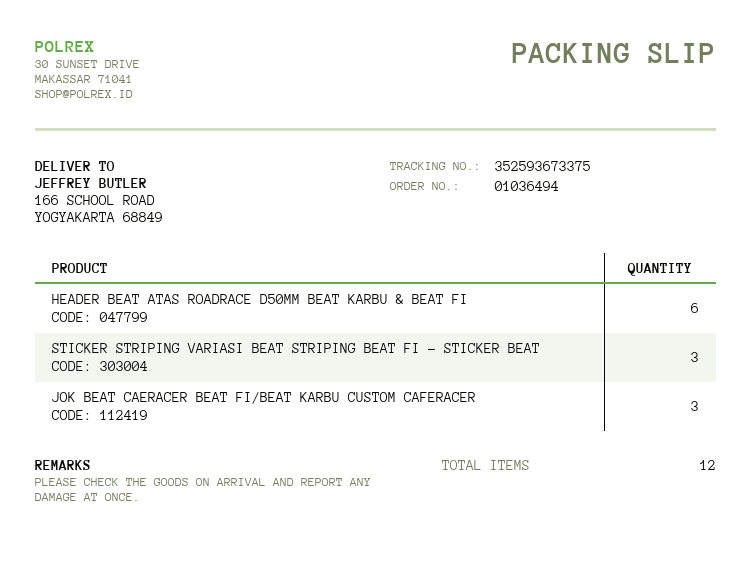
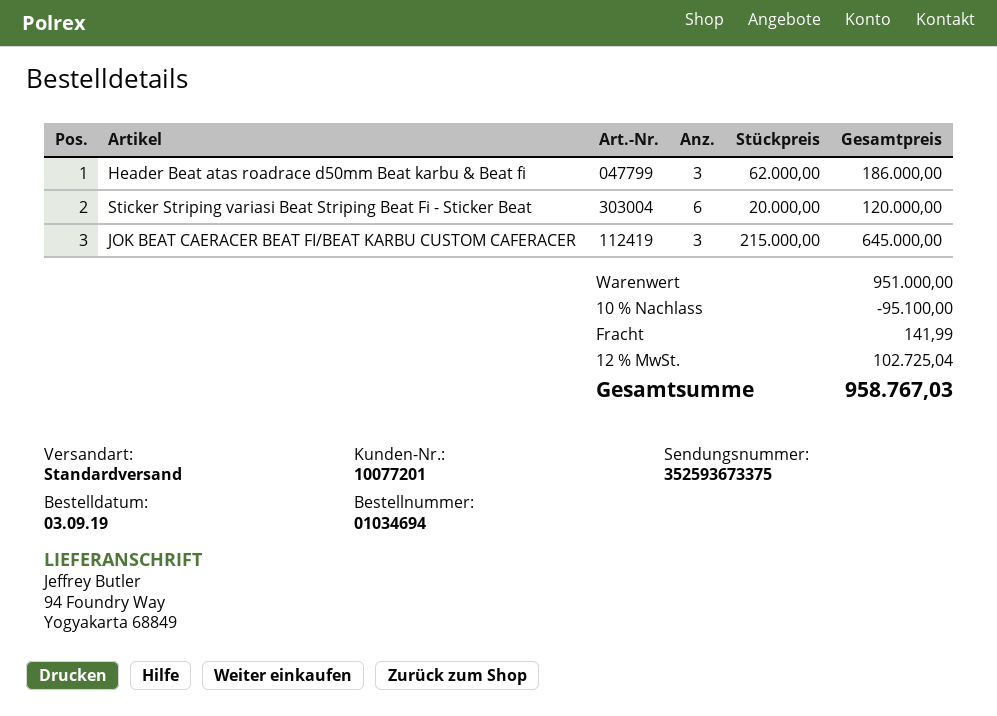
order number: 01036494 -> 01034694
ship to: 166 SCHOOL ROAD, YOGYAKARTA 68849 -> 94 Foundry Way, Yogyakarta 68849
HEADER BEAT ATAS ROADRACE D50MM BEAT KARBU & BEAT FI: 6 -> 3
STICKER STRIPING VARIASI BEAT STRIPING BEAT FI - STICKER BEAT: 3 -> 6

